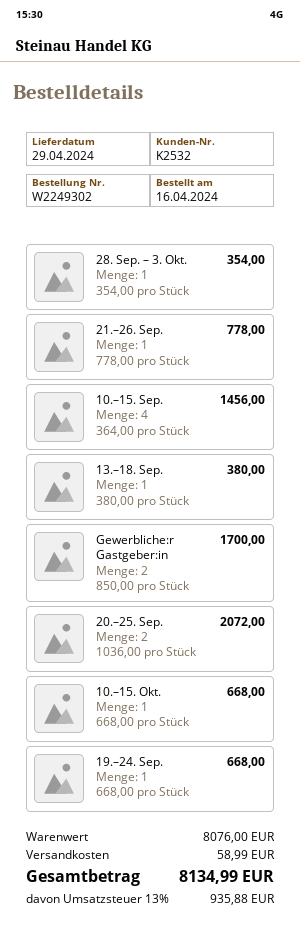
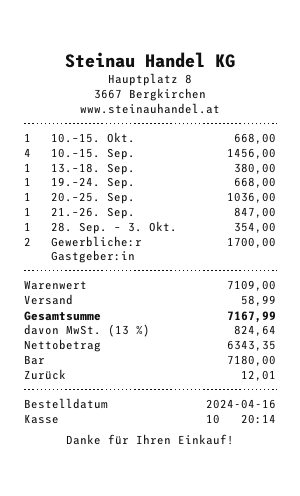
21.–26. Sep.: 1 for 778.00 -> 1 for 847.00
20.–25. Sep.: 2 for 2072.00 -> 1 for 1036.00
subtotal: 8076.00 -> 7109.00
tax: 13% = 935.88 -> 13% = 824.64
total: 8134.99 -> 7167.99

